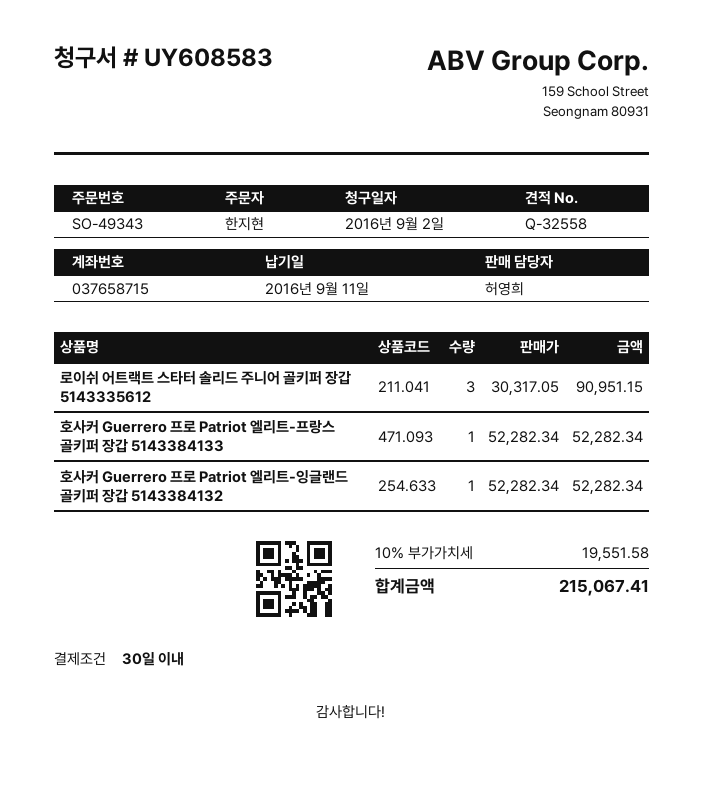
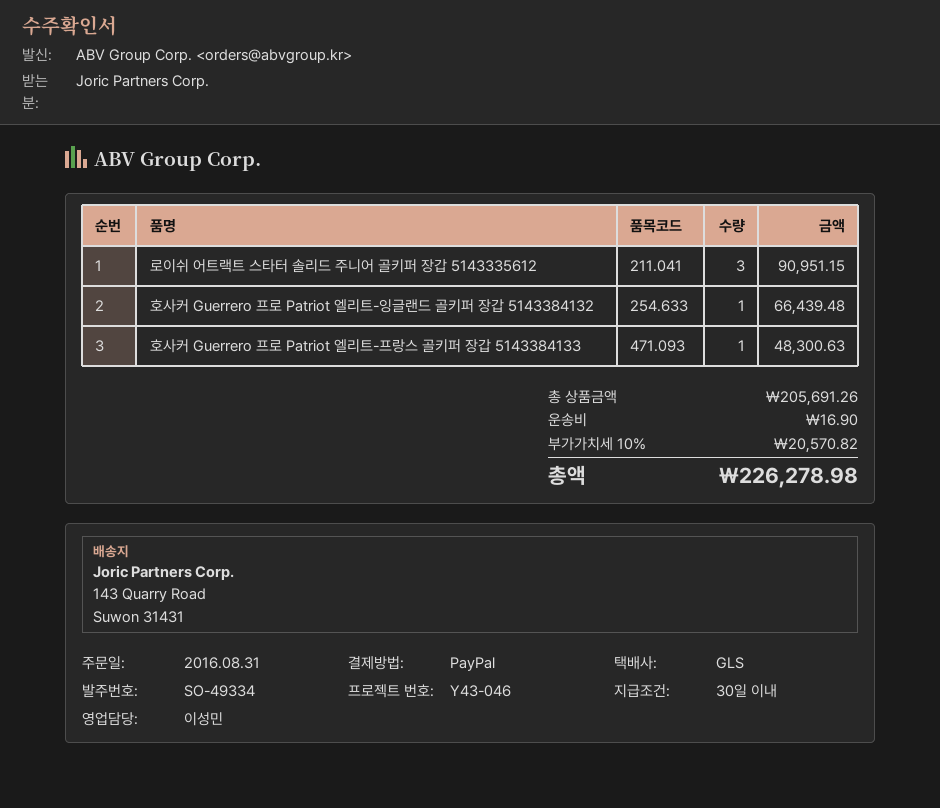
order number: SO-49343 -> SO-49334
sales rep: 허영희 -> 이성민
호사커 Guerrero 프로 Patriot 엘리트-프랑스 골키퍼 장갑 5143384133: 1 for 52282.34 -> 1 for 48300.63
호사커 Guerrero 프로 Patriot 엘리트-잉글랜드 골키퍼 장갑 5143384132: 1 for 52282.34 -> 1 for 66439.48
shipping: none -> 16.90
tax: 10% = 19551.58 -> 10% = 20570.82
total: 215067.41 -> 226278.98

